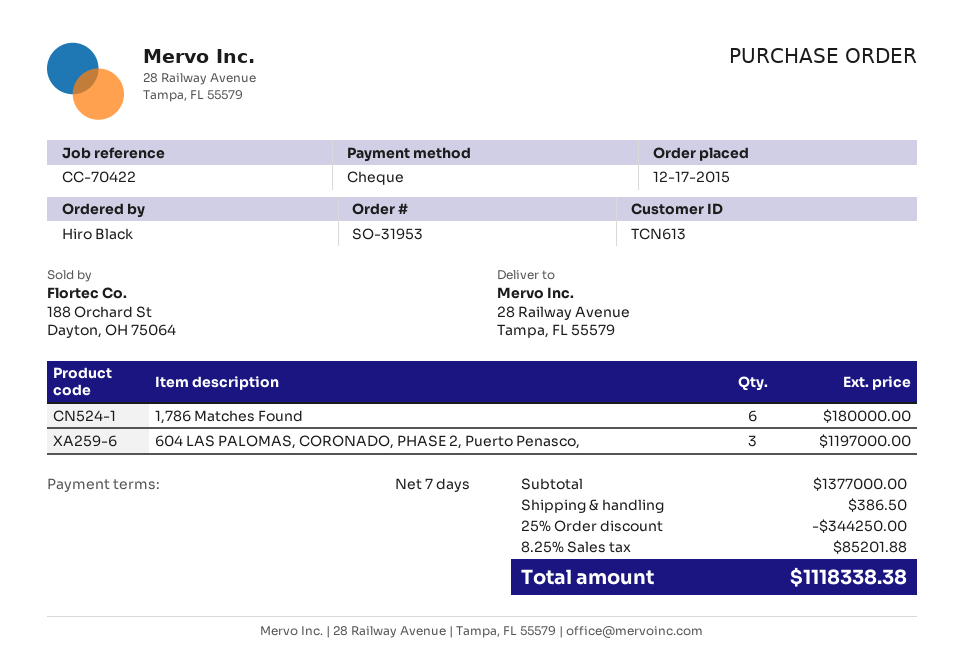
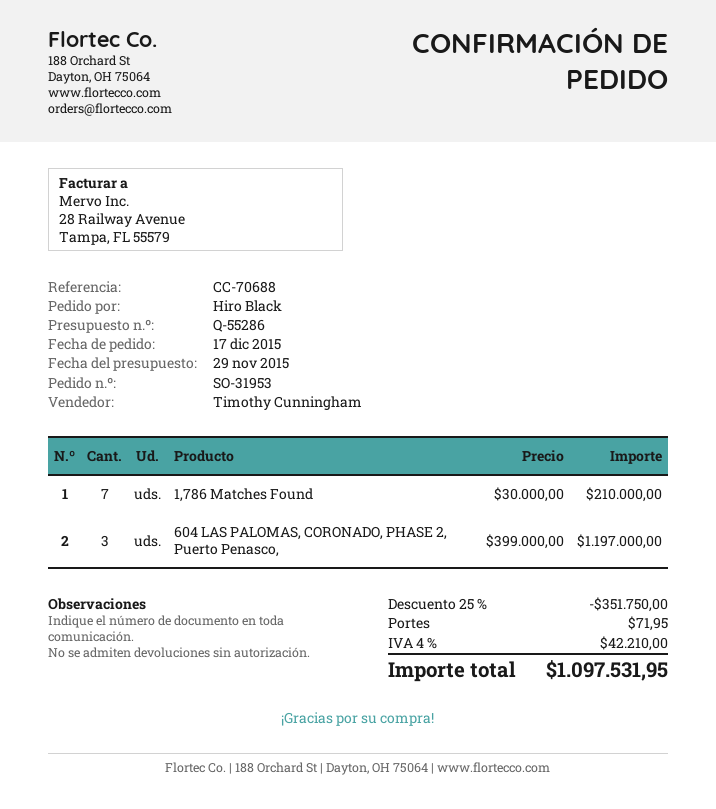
reference: CC-70422 -> CC-70688
1,786 Matches Found: 6 for 180000.00 -> 7 for 210000.00
discount: 25% = 344250.00 -> 25% = 351750.00
shipping: 386.50 -> 71.95
tax: 8.25% = 85201.88 -> 4% = 42210.00
total: 1118338.38 -> 1097531.95

